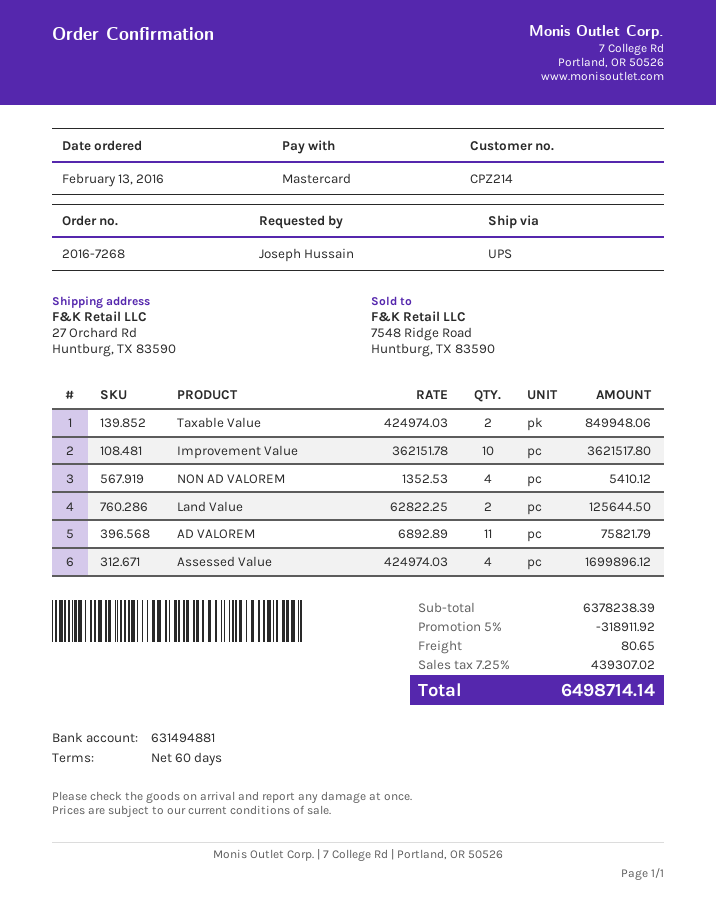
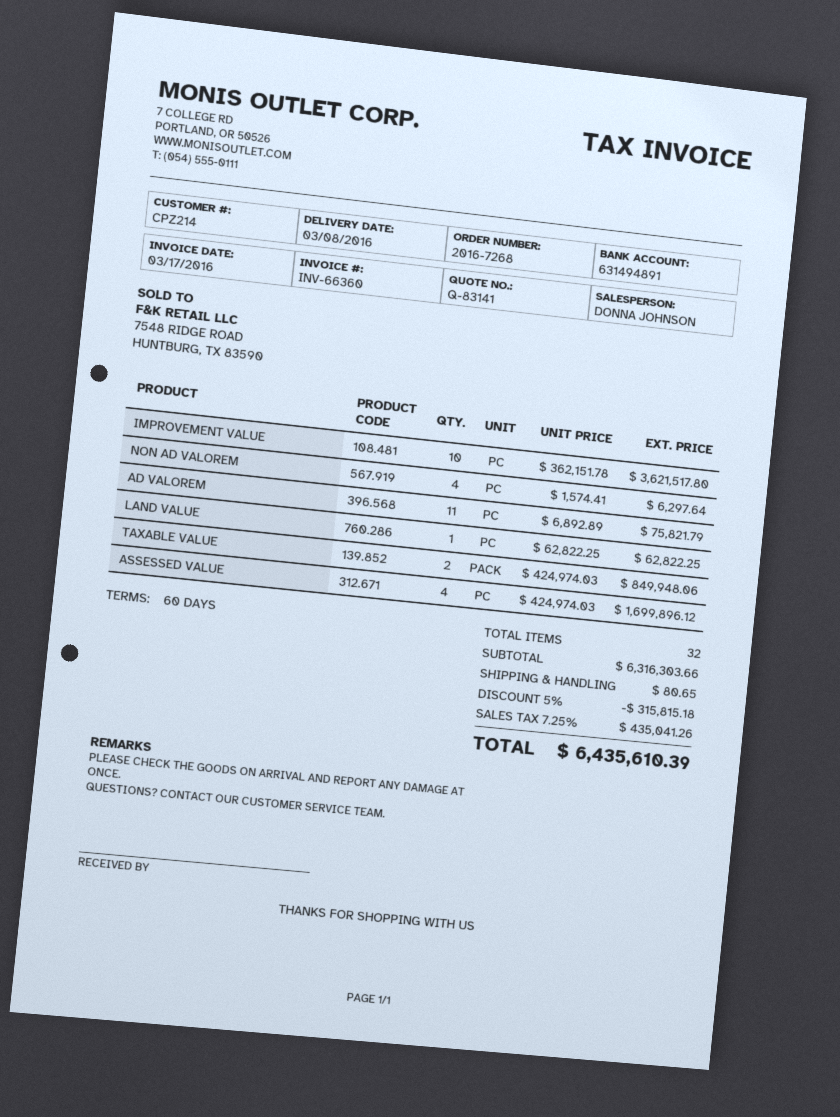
bank account: 631494881 -> 631494891
NON AD VALOREM: 4 x 1352.53 = 5410.12 -> 4 x 1574.41 = 6297.64
Land Value: 2 x 62822.25 = 125644.50 -> 1 x 62822.25 = 62822.25
subtotal: 6378238.39 -> 6316303.66
discount: 5% = 318911.92 -> 5% = 315815.18
tax: 7.25% = 439307.02 -> 7.25% = 435041.26
total: 6498714.14 -> 6435610.39

